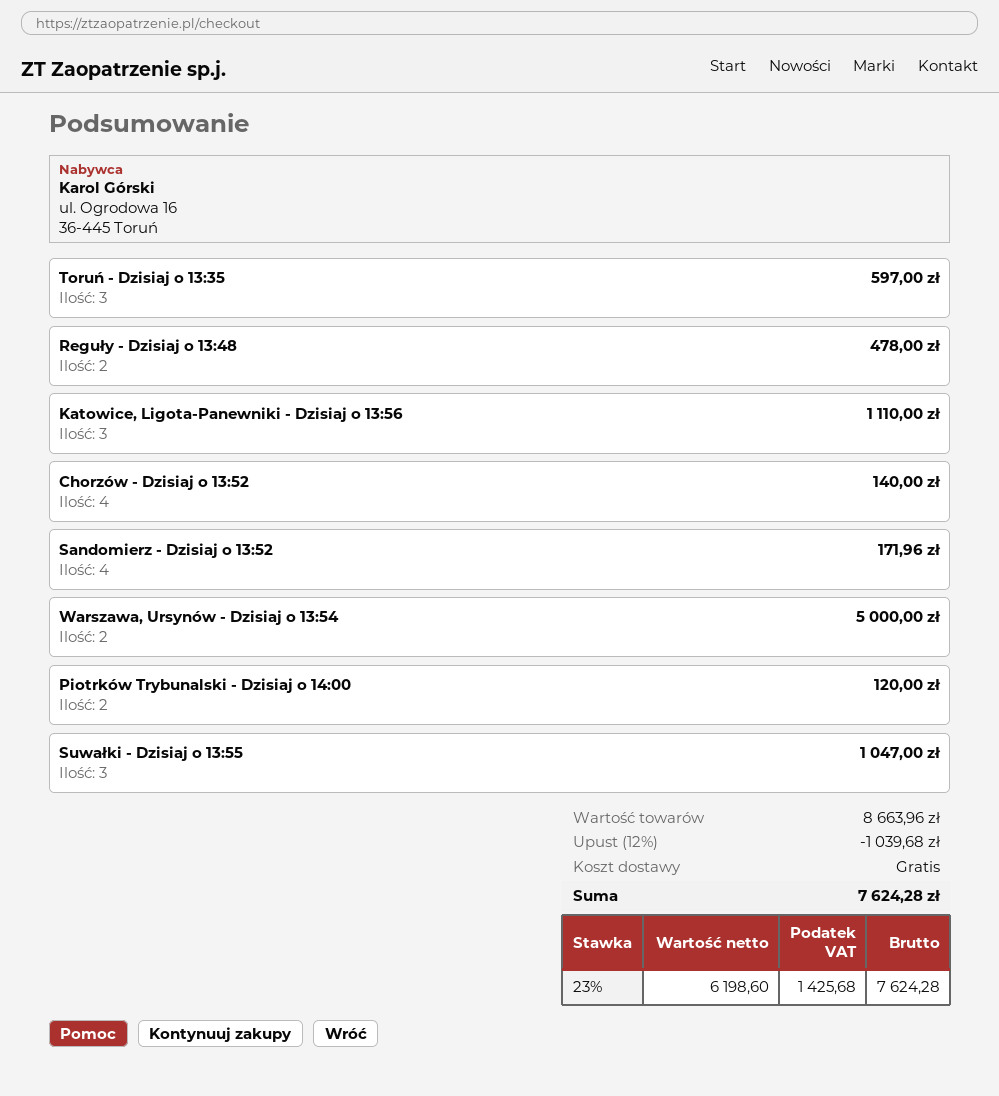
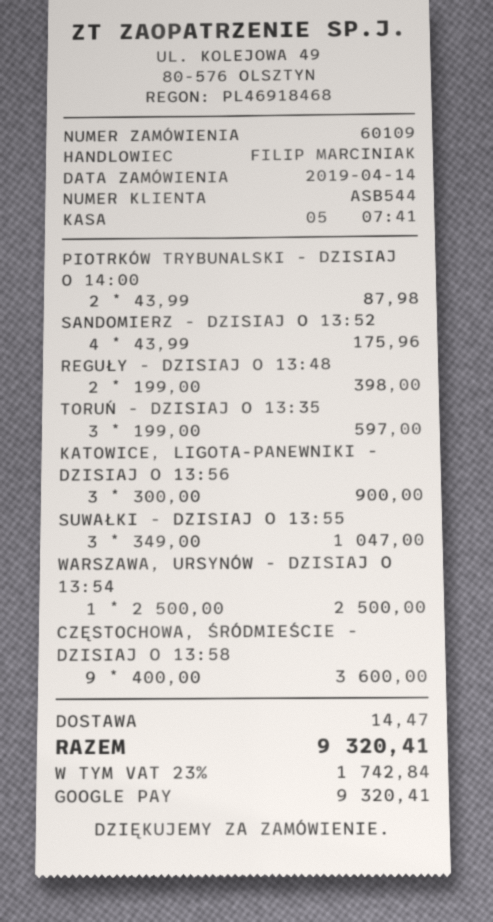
Reguły - Dzisiaj o 13:48: 2 for 478.00 -> 2 for 398.00
Katowice, Ligota-Panewniki - Dzisiaj o 13:56: 3 for 1110.00 -> 3 for 900.00
Chorzów - Dzisiaj o 13:52: 4 for 140.00 -> none
Sandomierz - Dzisiaj o 13:52: 4 for 171.96 -> 4 for 175.96
Warszawa, Ursynów - Dzisiaj o 13:54: 2 for 5000.00 -> 1 for 2500.00
Piotrków Trybunalski - Dzisiaj o 14:00: 2 for 120.00 -> 2 for 87.98
CZĘSTOCHOWA, ŚRÓDMIEŚCIE - DZISIAJ O 13:58: none -> 9 for 3600.00
discount: 12% = 1039.68 -> none
shipping: 0.00 -> 14.47
tax: 23% = 1425.68 -> 23% = 1742.84
total: 7624.28 -> 9320.41

